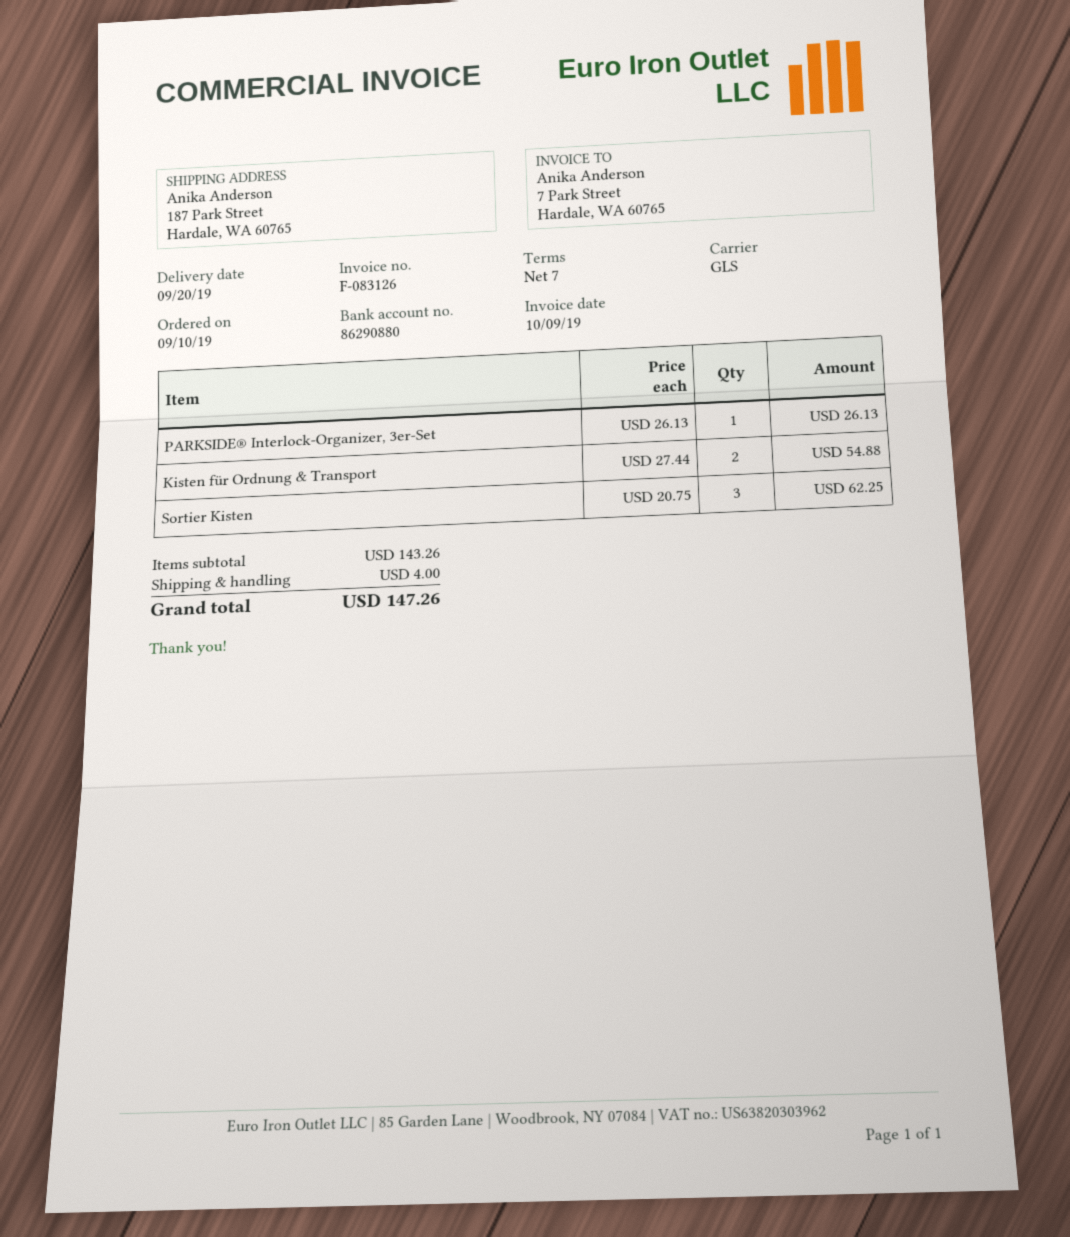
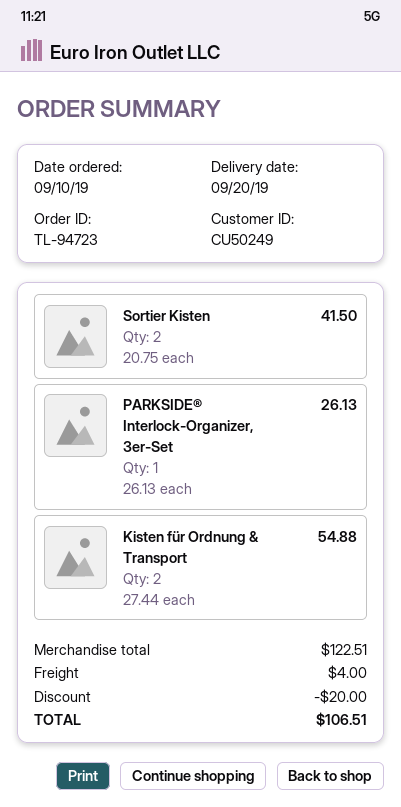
Sortier Kisten: 3 x 20.75 = 62.25 -> 2 x 20.75 = 41.50
subtotal: 143.26 -> 122.51
discount: none -> 20.00
total: 147.26 -> 106.51

